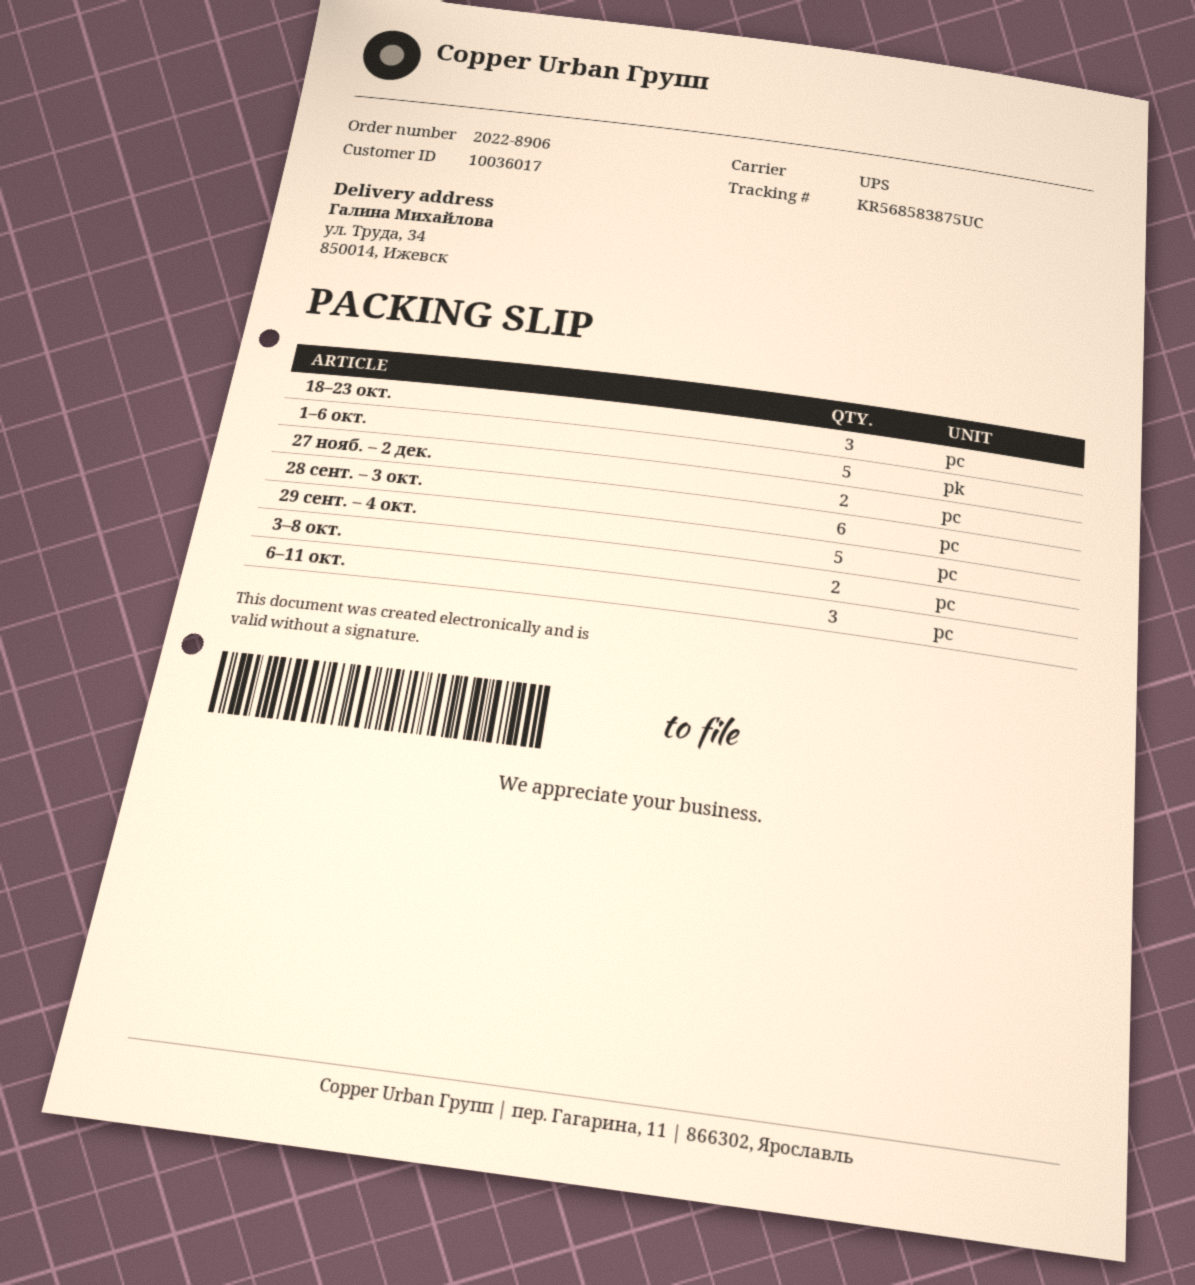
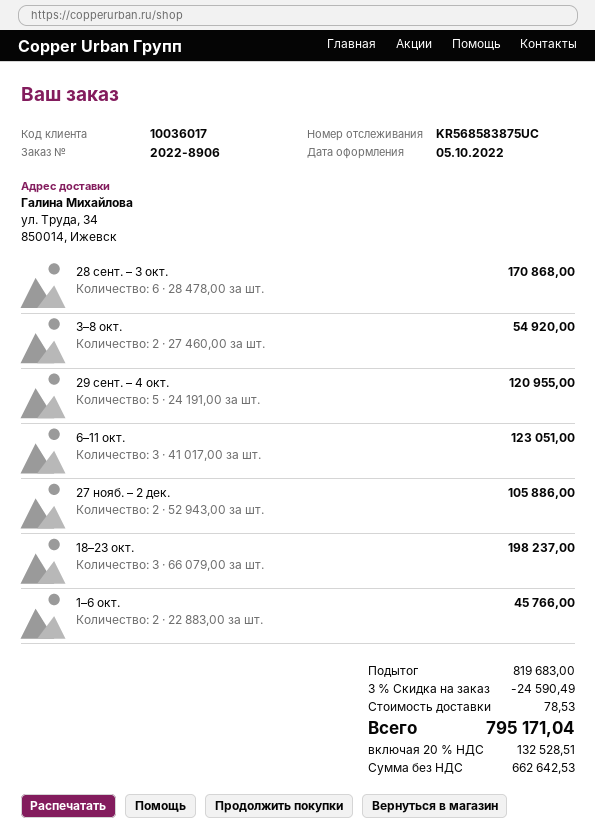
1–6 окт.: 5 -> 2

